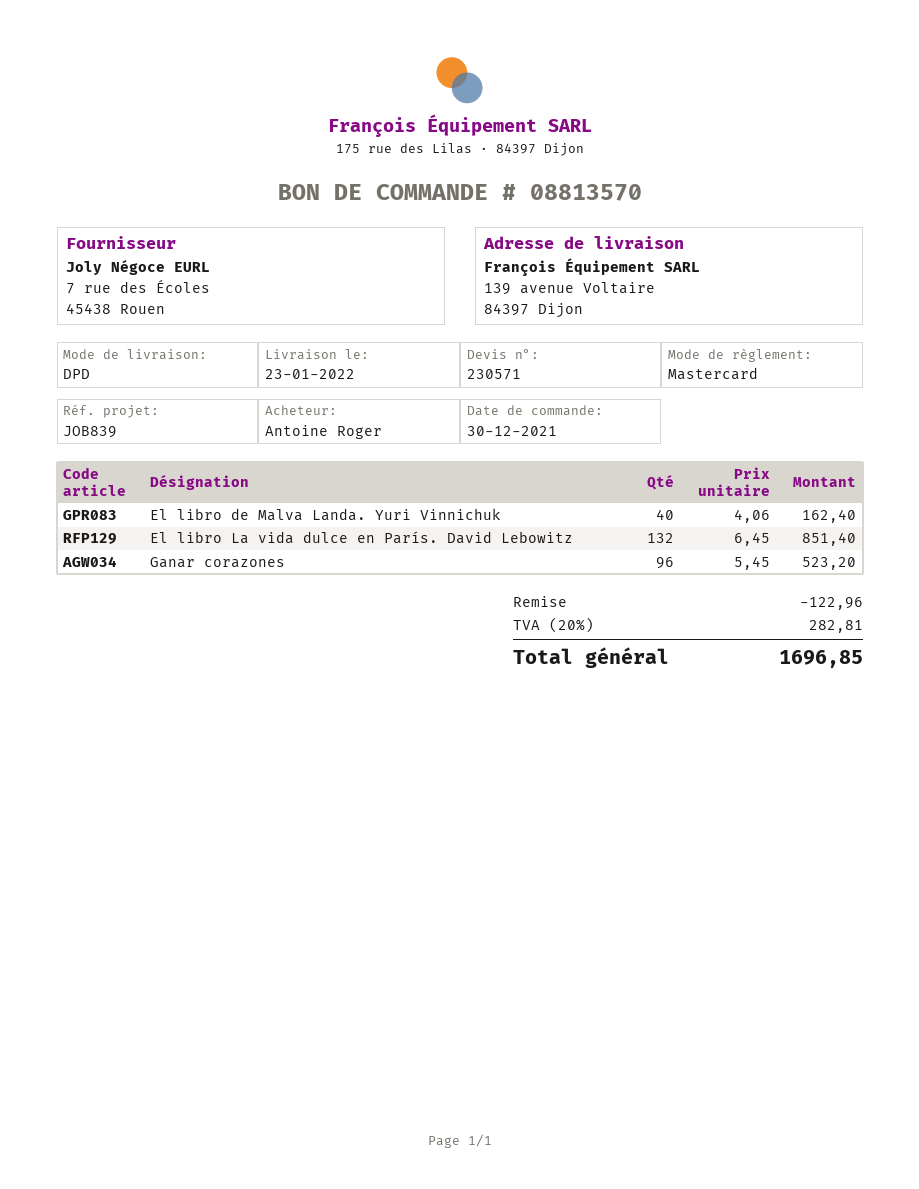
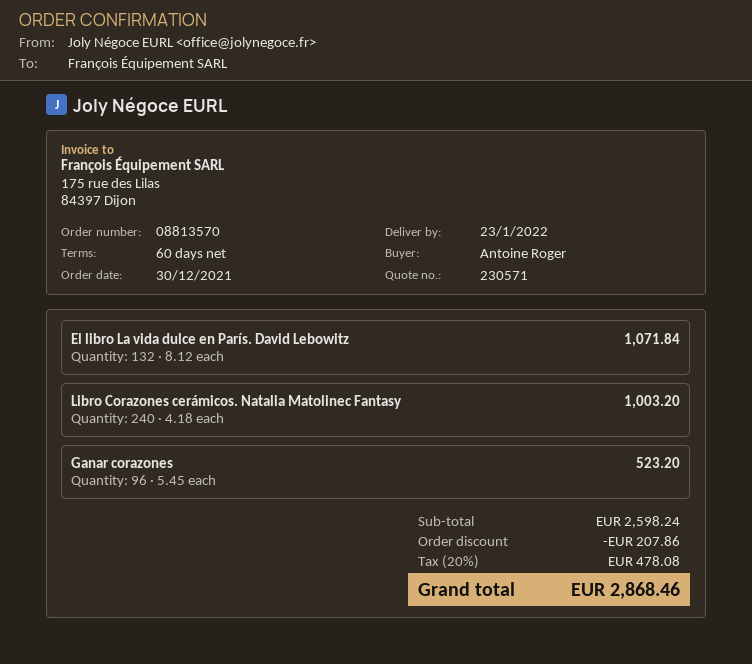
El libro de Malva Landa. Yuri Vinnichuk: 40 x 4.06 = 162.40 -> none
El libro La vida dulce en París. David Lebowitz: 132 x 6.45 = 851.40 -> 132 x 8.12 = 1071.84
Libro Corazones cerámicos. Natalia Matolinec Fantasy: none -> 240 x 4.18 = 1003.20
discount: 122.96 -> 207.86
tax: 20% = 282.81 -> 20% = 478.08
total: 1696.85 -> 2868.46

